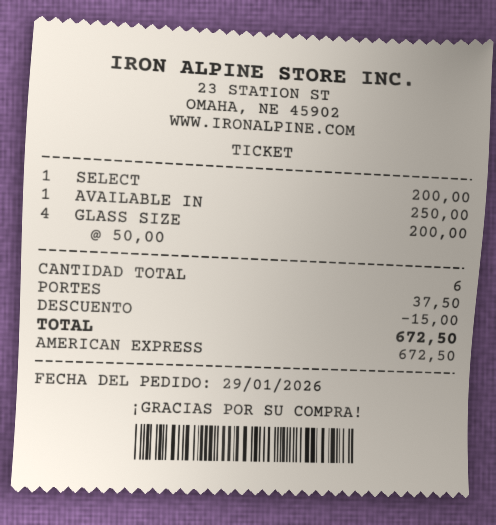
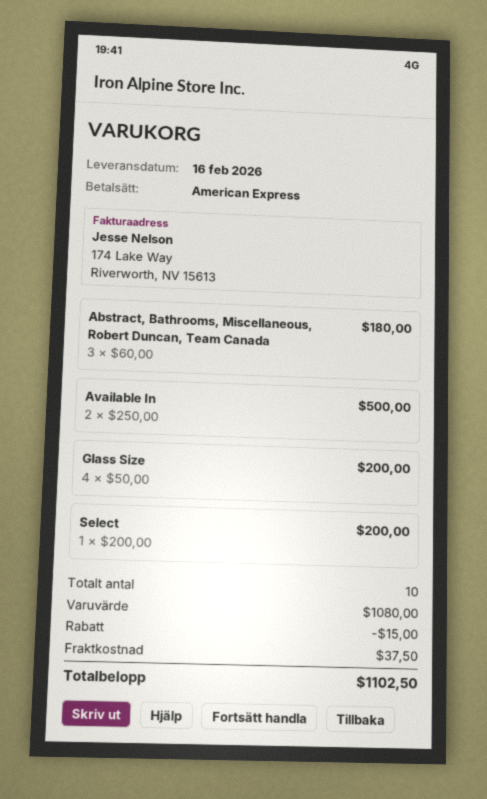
AVAILABLE IN: 1 x 250.00 = 250.00 -> 2 x 250.00 = 500.00
Abstract, Bathrooms, Miscellaneous, Robert Duncan, Team Canada: none -> 3 x 60.00 = 180.00
total quantity: 6 -> 10
total: 672.50 -> 1102.50

